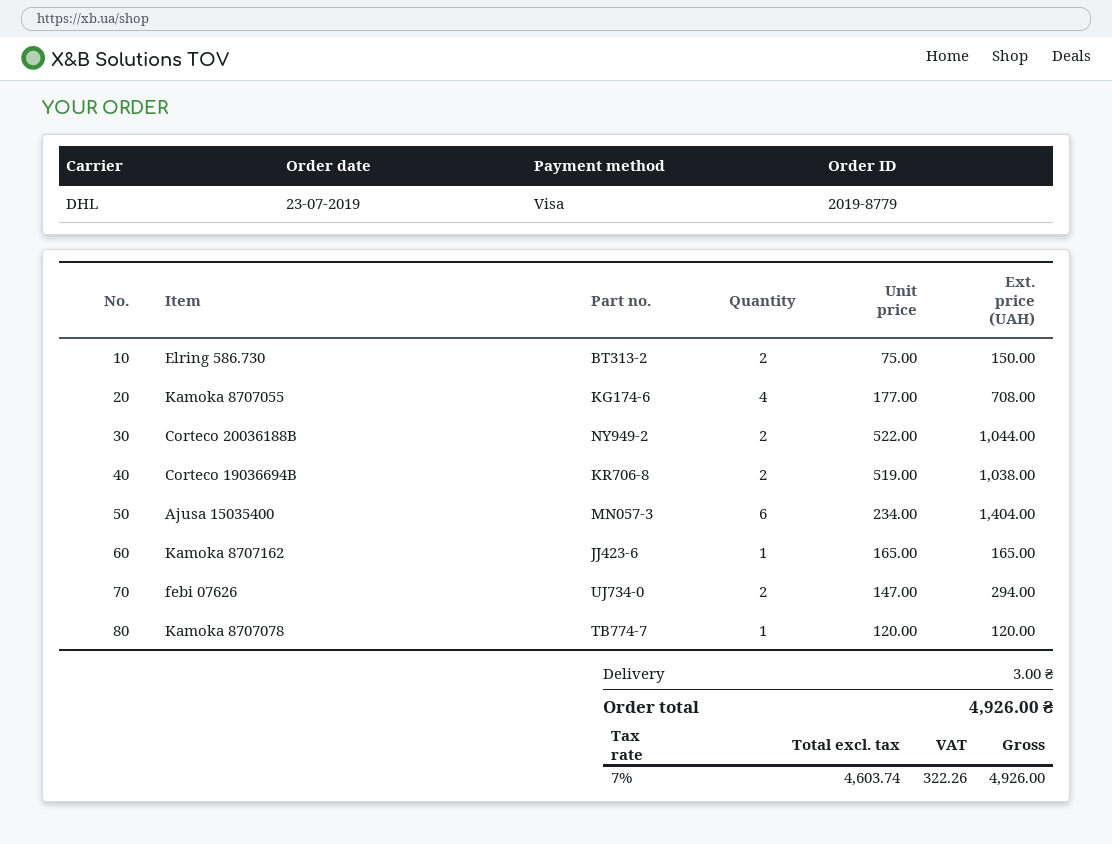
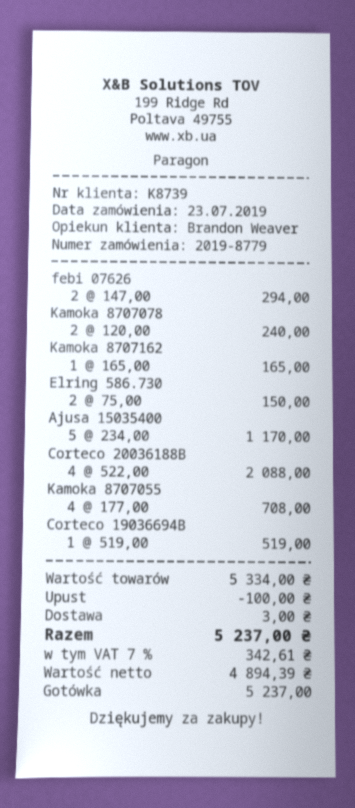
payment method: Visa -> cash
Corteco 20036188B: 2 x 522.00 = 1044.00 -> 4 x 522.00 = 2088.00
Corteco 19036694B: 2 x 519.00 = 1038.00 -> 1 x 519.00 = 519.00
Ajusa 15035400: 6 x 234.00 = 1404.00 -> 5 x 234.00 = 1170.00
Kamoka 8707078: 1 x 120.00 = 120.00 -> 2 x 120.00 = 240.00
discount: none -> 100.00
net: 4603.74 -> 4894.39
tax: 7% = 322.26 -> 7% = 342.61
total: 4926.00 -> 5237.00

